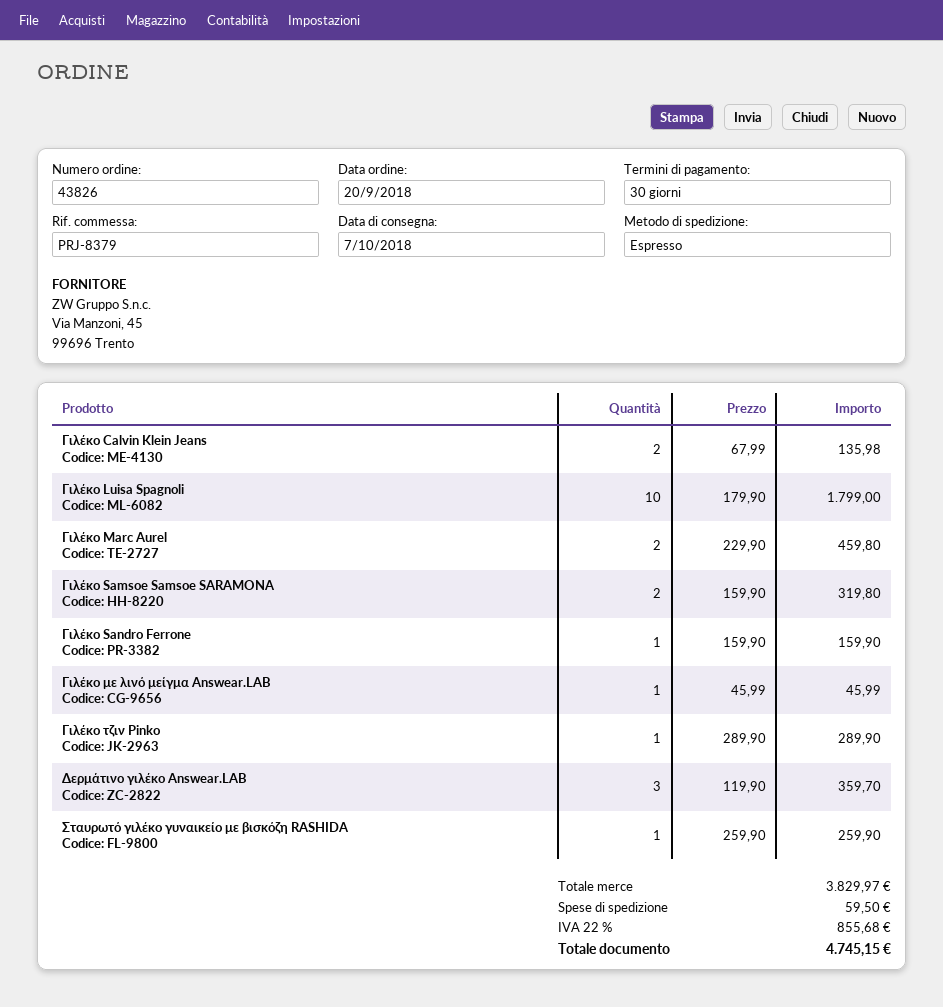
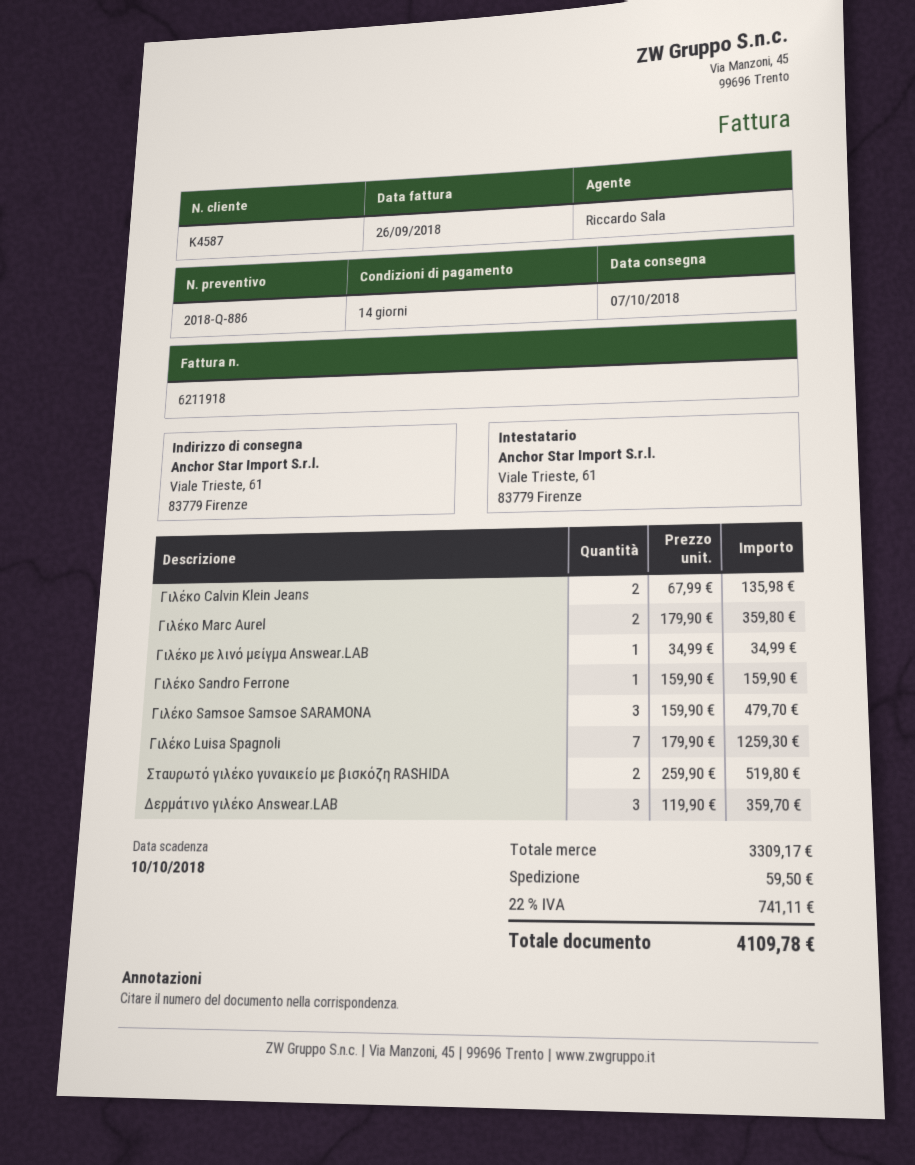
payment terms: 30 days -> 14 days
Γιλέκο Luisa Spagnoli: 10 x 179.90 = 1799.00 -> 7 x 179.90 = 1259.30
Γιλέκο Marc Aurel: 2 x 229.90 = 459.80 -> 2 x 179.90 = 359.80
Γιλέκο Samsoe Samsoe SARAMONA: 2 x 159.90 = 319.80 -> 3 x 159.90 = 479.70
Γιλέκο με λινό μείγμα Answear.LAB: 1 x 45.99 = 45.99 -> 1 x 34.99 = 34.99
Γιλέκο τζιν Pinko: 1 x 289.90 = 289.90 -> none
Σταυρωτό γιλέκο γυναικείο με βισκόζη RASHIDA: 1 x 259.90 = 259.90 -> 2 x 259.90 = 519.80
subtotal: 3829.97 -> 3309.17
tax: 22% = 855.68 -> 22% = 741.11
total: 4745.15 -> 4109.78

